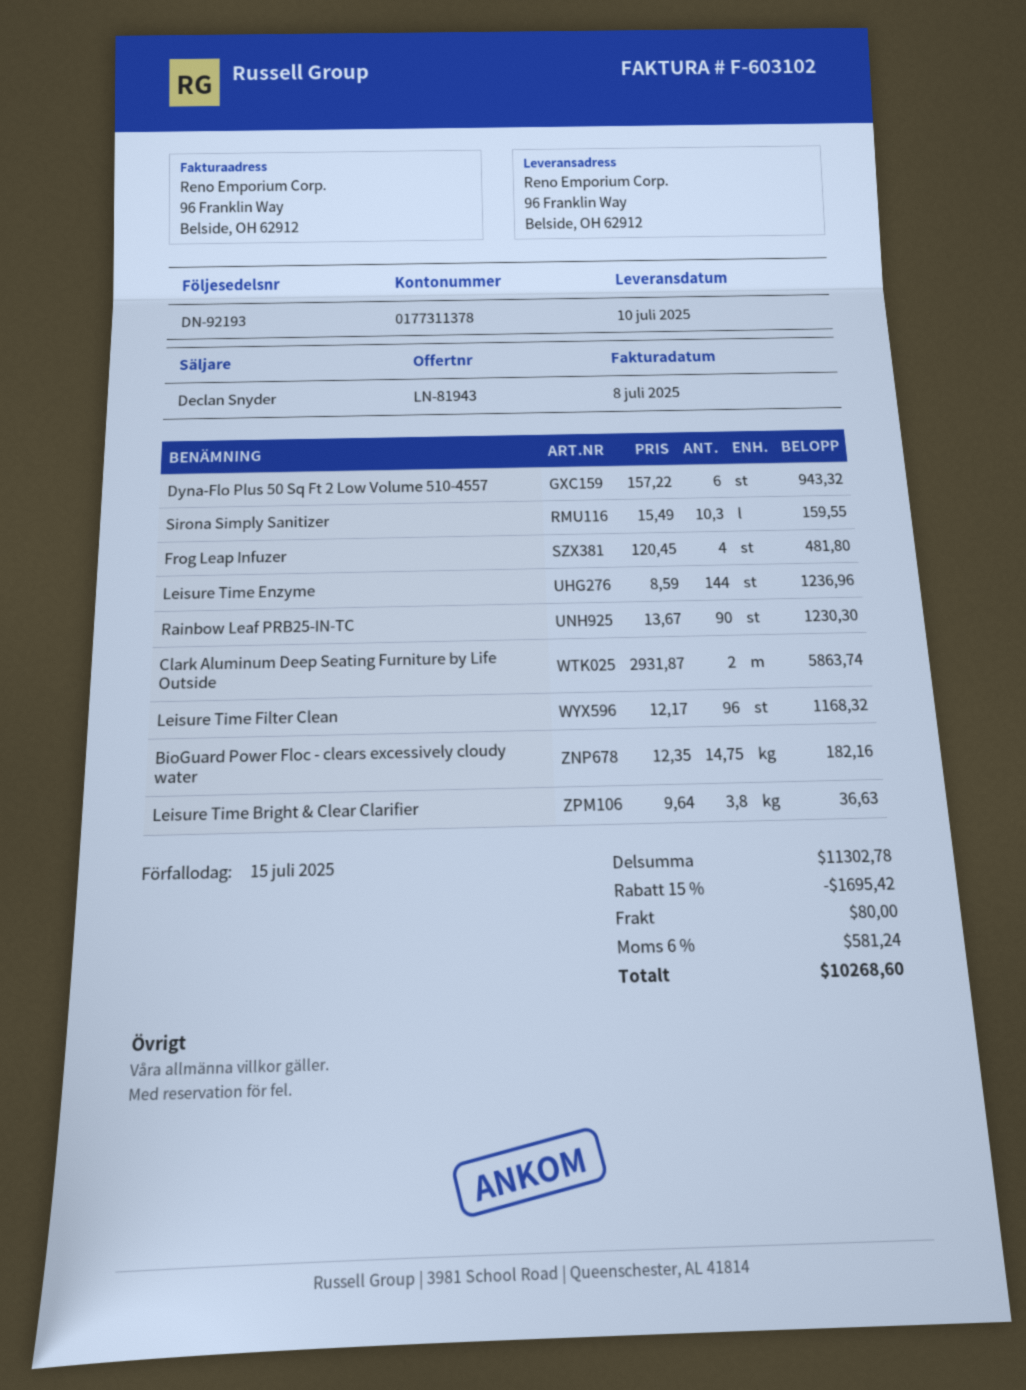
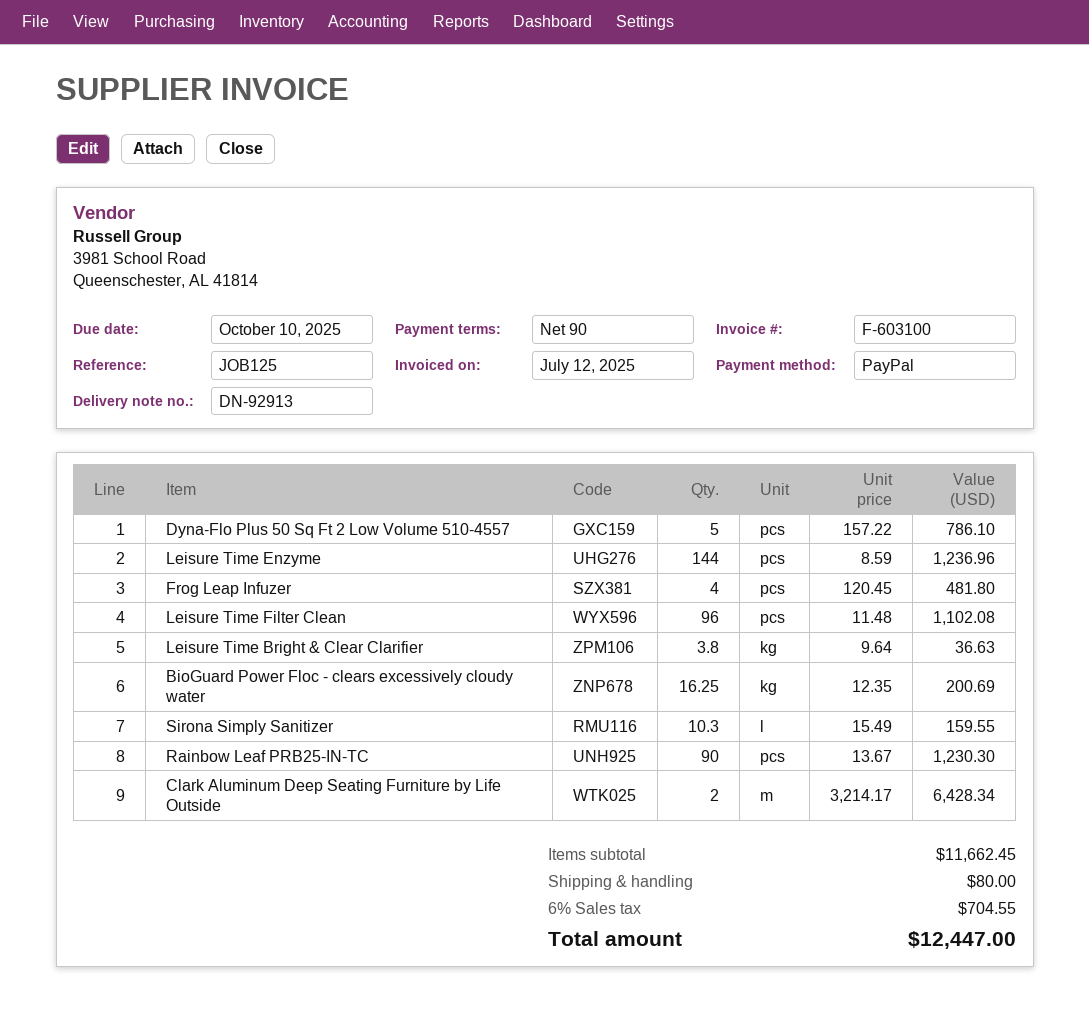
delivery note number: DN-92193 -> DN-92913
invoice number: F-603102 -> F-603100
invoice date: 2025-07-08 -> 2025-07-12
due date: 2025-07-15 -> 2025-10-10
Dyna-Flo Plus 50 Sq Ft 2 Low Volume 510-4557: 6 x 157.22 = 943.32 -> 5 x 157.22 = 786.10
Clark Aluminum Deep Seating Furniture by Life Outside: 2 x 2931.87 = 5863.74 -> 2 x 3214.17 = 6428.34
Leisure Time Filter Clean: 96 x 12.17 = 1168.32 -> 96 x 11.48 = 1102.08
BioGuard Power Floc - clears excessively cloudy water: 14.75 x 12.35 = 182.16 -> 16.25 x 12.35 = 200.69
subtotal: 11302.78 -> 11662.45
discount: 15% = 1695.42 -> none
tax: 6% = 581.24 -> 6% = 704.55
total: 10268.60 -> 12447.00

